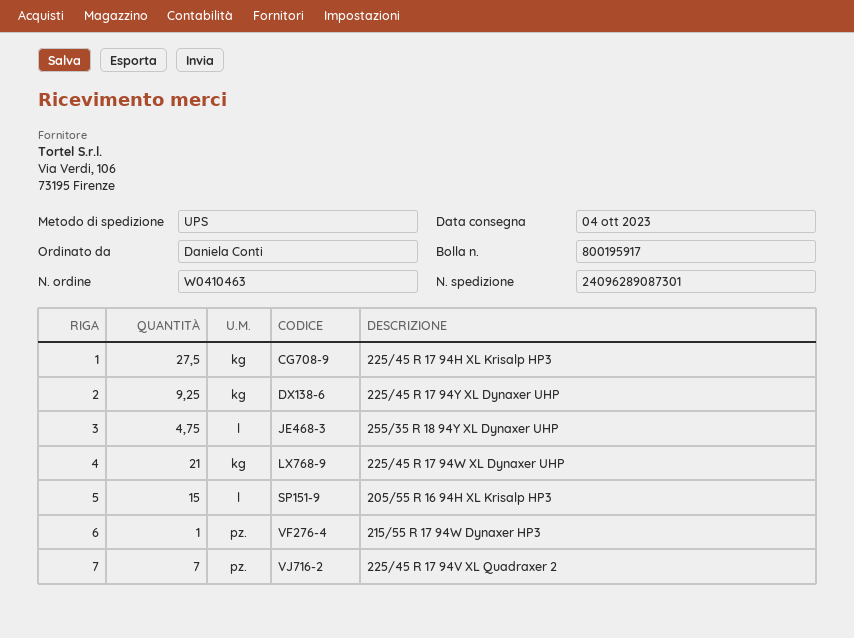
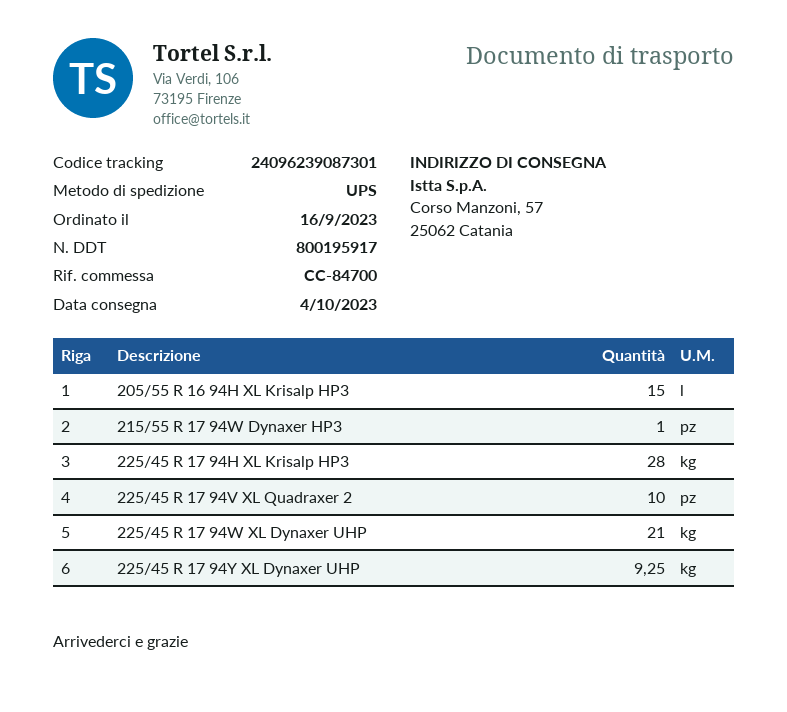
tracking number: 24096289087301 -> 24096239087301
225/45 R 17 94H XL Krisalp HP3: 27.5 -> 28
255/35 R 18 94Y XL Dynaxer UHP: 4.75 -> none
225/45 R 17 94V XL Quadraxer 2: 7 -> 10

